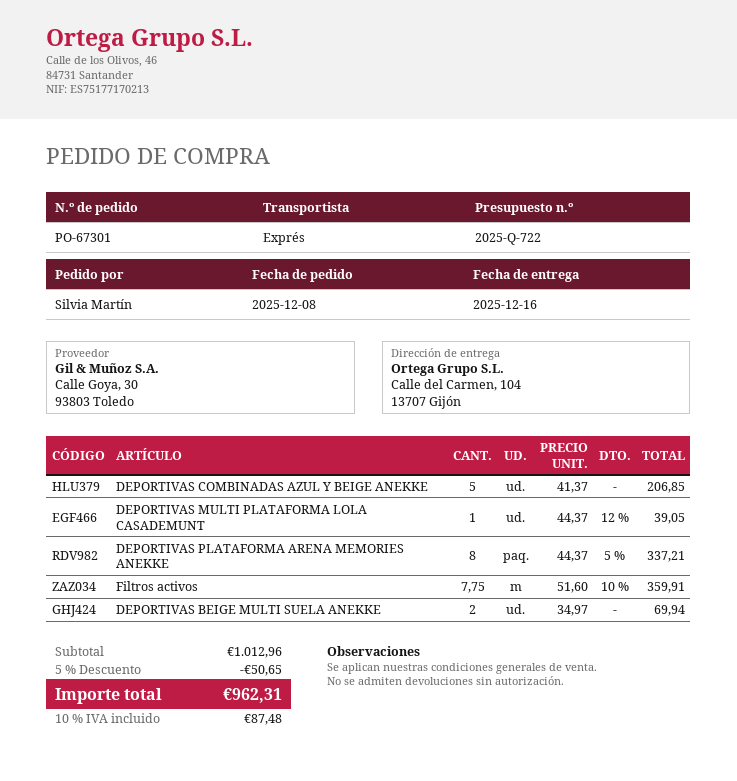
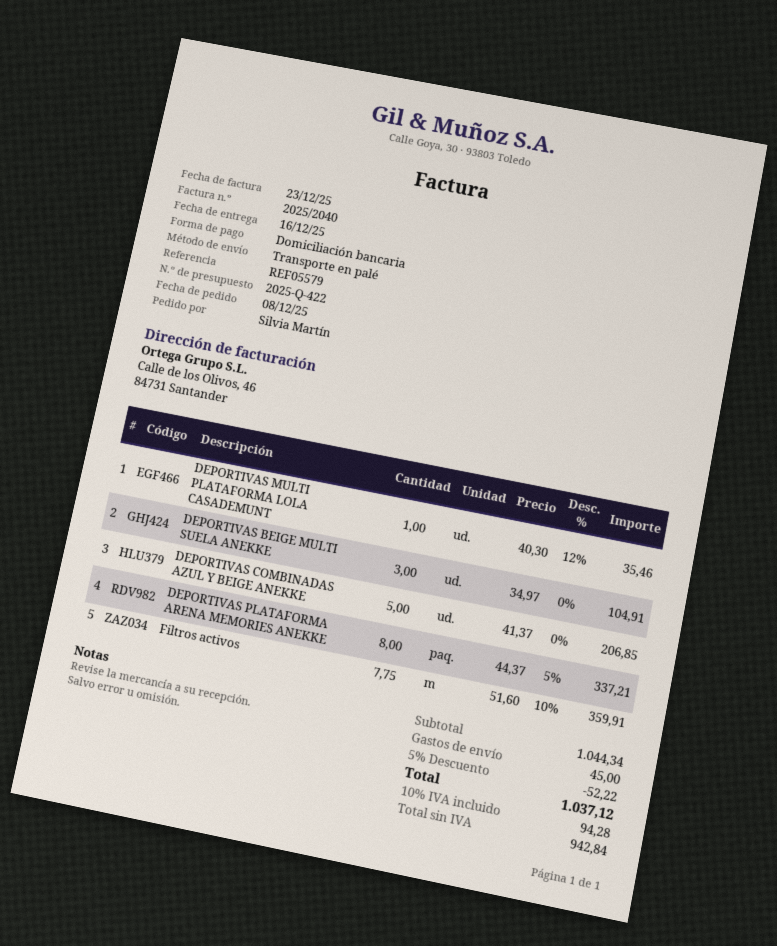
quote number: 2025-Q-722 -> 2025-Q-422
shipping method: express -> pallet freight
DEPORTIVAS MULTI PLATAFORMA LOLA CASADEMUNT: 1 x 44.37 - 12% = 39.05 -> 1 x 40.30 - 12% = 35.46
DEPORTIVAS BEIGE MULTI SUELA ANEKKE: 2 x 34.97 = 69.94 -> 3 x 34.97 = 104.91
subtotal: 1012.96 -> 1044.34
discount: 5% = 50.65 -> 5% = 52.22
shipping: none -> 45.00
tax: 10% = 87.48 -> 10% = 94.28
total: 962.31 -> 1037.12

